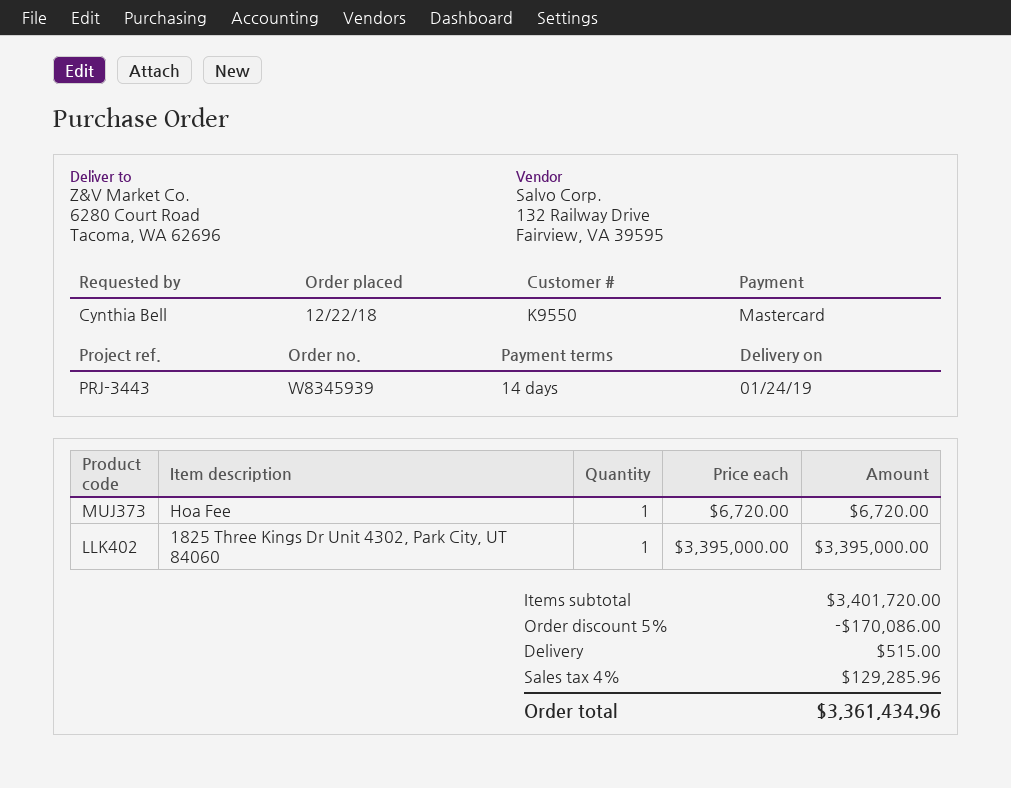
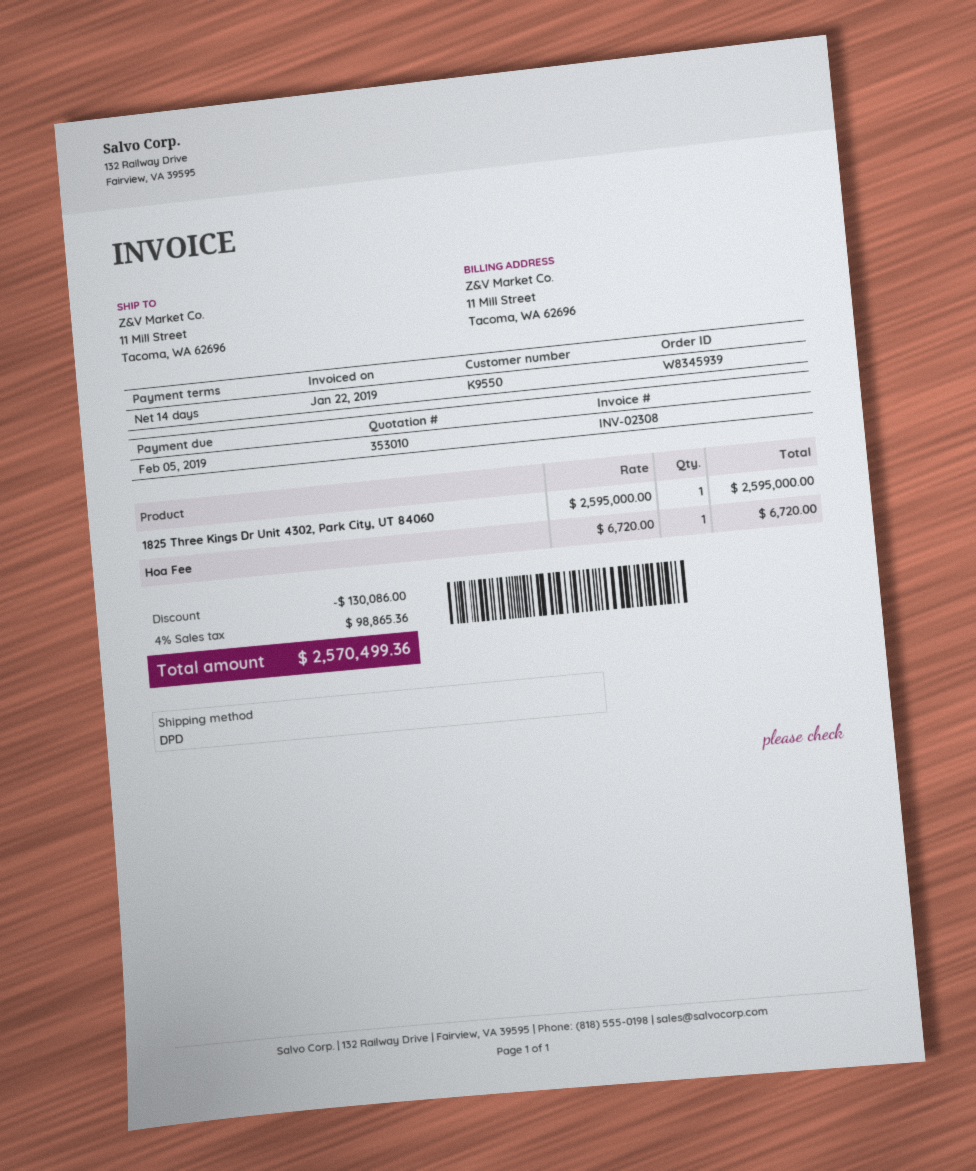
ship to: 6280 Court Road, Tacoma, WA 62696 -> 11 Mill Street, Tacoma, WA 62696
1825 Three Kings Dr Unit 4302, Park City, UT 84060: 1 x 3395000.00 = 3395000.00 -> 1 x 2595000.00 = 2595000.00
discount: 170086.00 -> 130086.00
shipping: 515.00 -> none
tax: 4% = 129285.96 -> 4% = 98865.36
total: 3361434.96 -> 2570499.36

